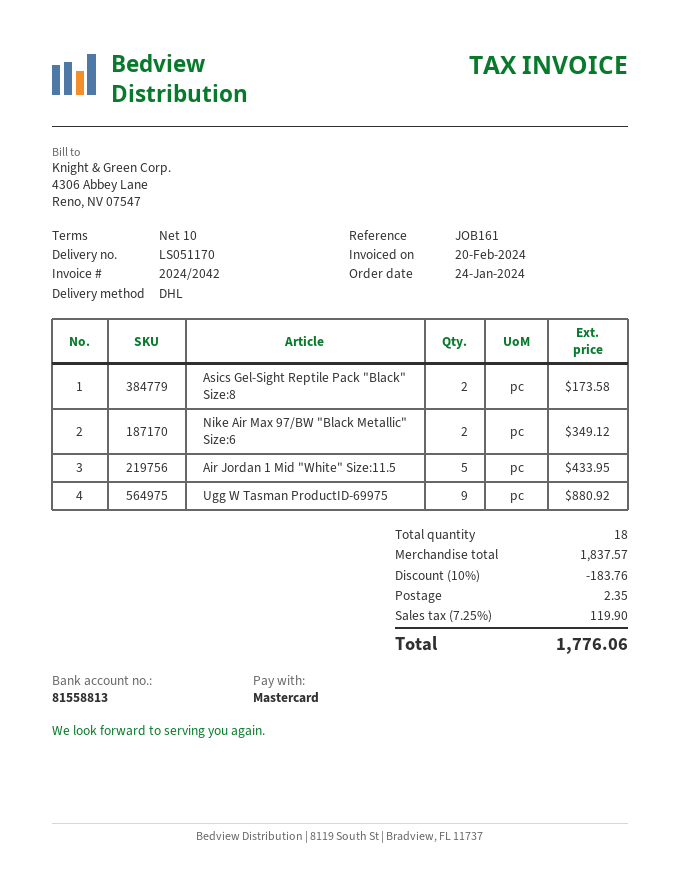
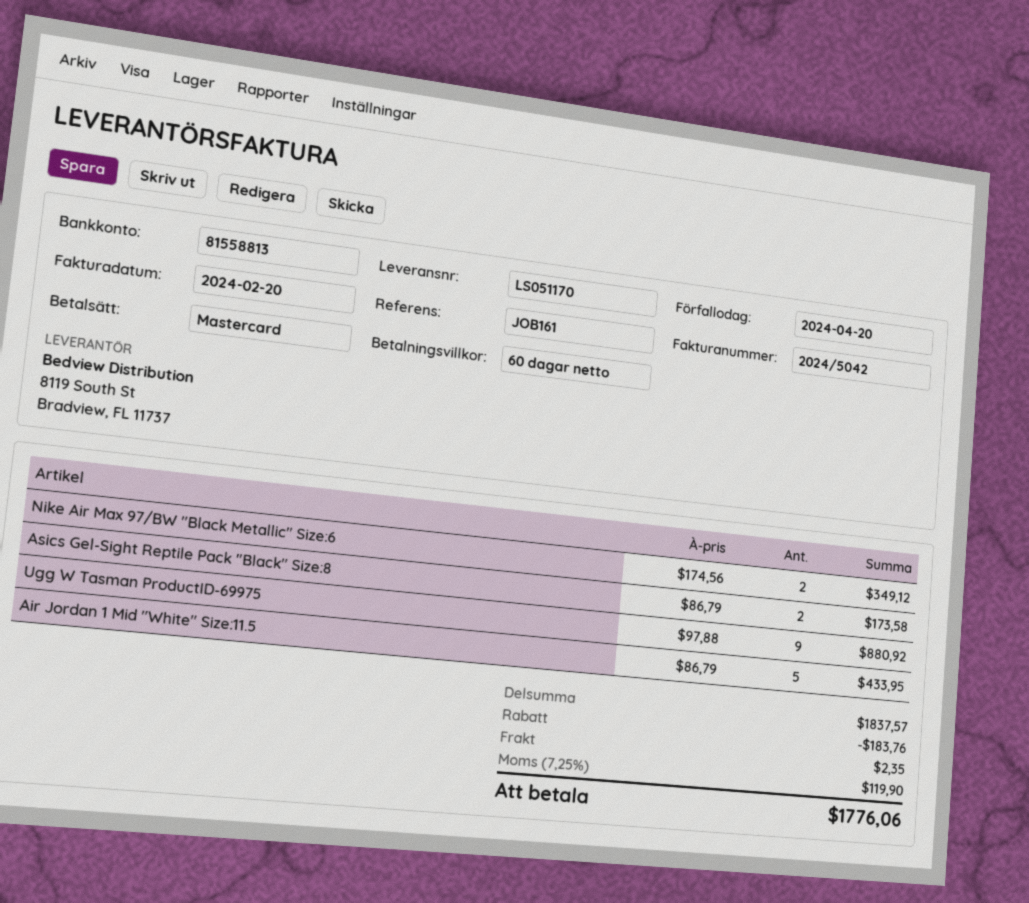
invoice number: 2024/2042 -> 2024/5042
payment terms: 10 days -> 60 days

